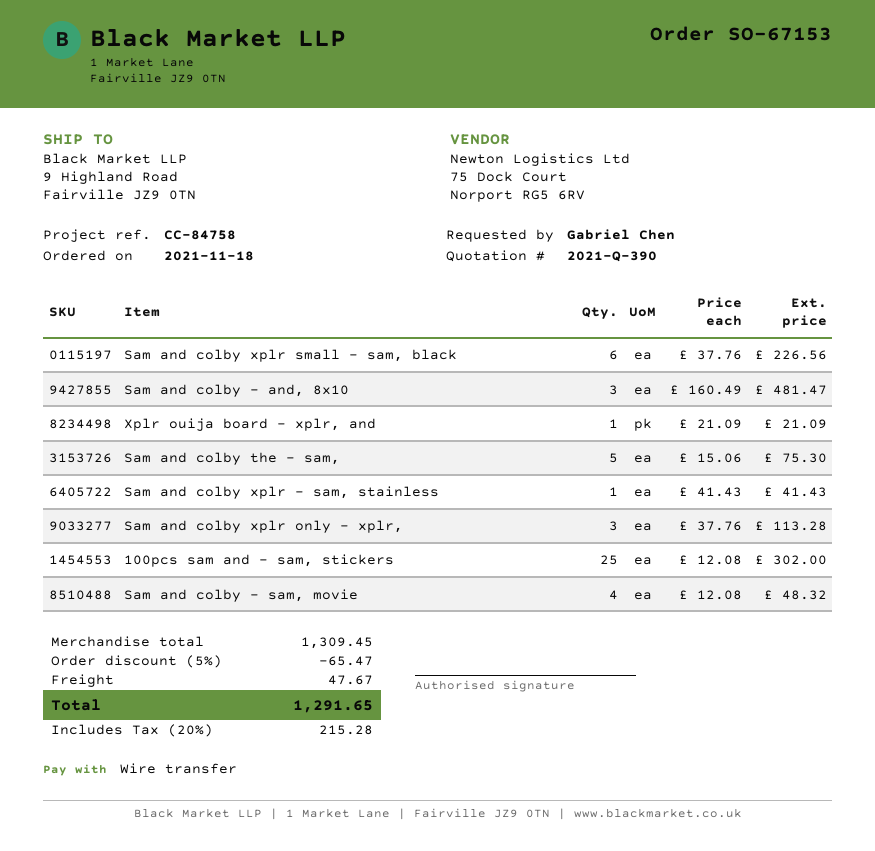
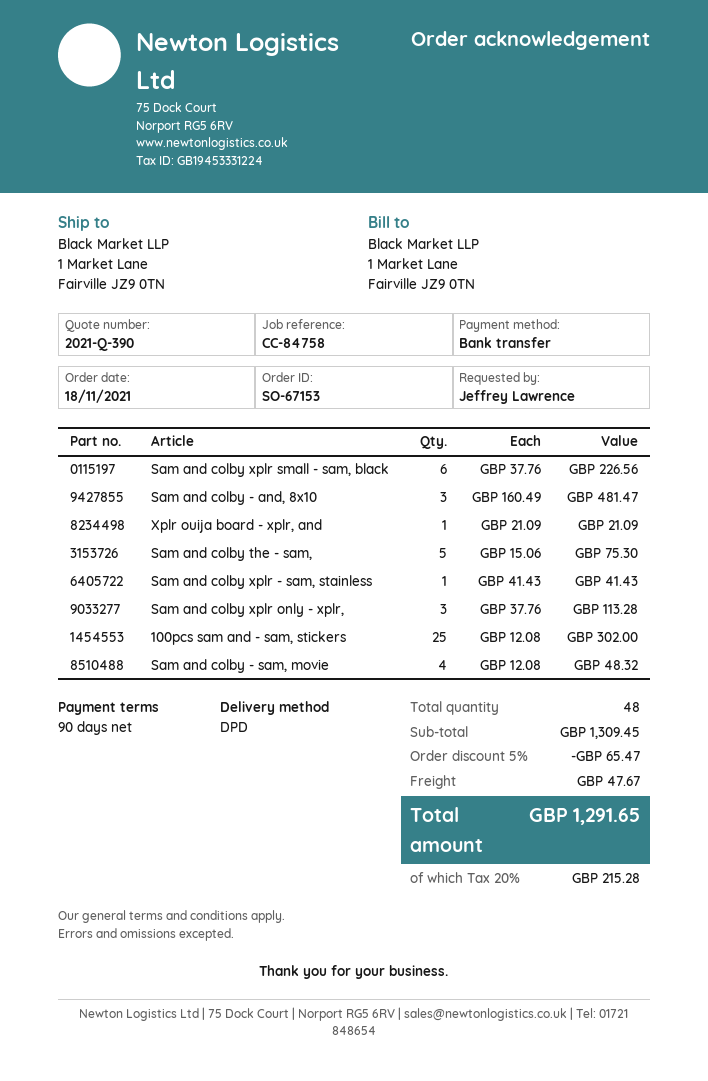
ordered by: Gabriel Chen -> Jeffrey Lawrence
ship to: 9 Highland Road, Fairville JZ9 0TN -> 1 Market Lane, Fairville JZ9 0TN

